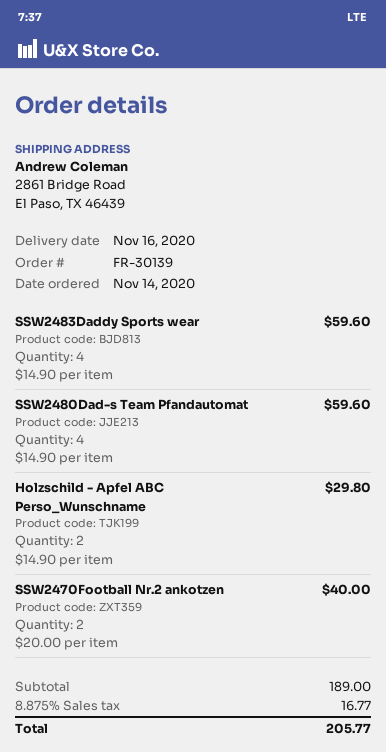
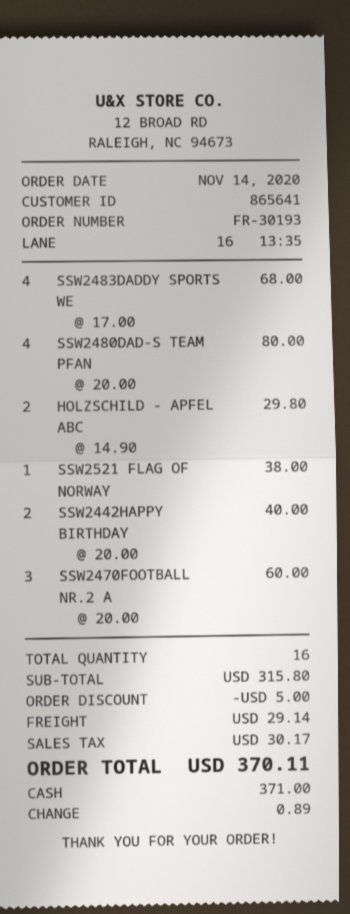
order number: FR-30139 -> FR-30193
SSW2483Daddy Sports wear: 4 x 14.90 = 59.60 -> 4 x 17.00 = 68.00
SSW2480Dad-s Team Pfandautomat: 4 x 14.90 = 59.60 -> 4 x 20.00 = 80.00
SSW2470Football Nr.2 ankotzen: 2 x 20.00 = 40.00 -> 3 x 20.00 = 60.00
SSW2521 FLAG OF NORWAY: none -> 1 x 38.00 = 38.00
SSW2442HAPPY BIRTHDAY: none -> 2 x 20.00 = 40.00
subtotal: 189.00 -> 315.80
discount: none -> 5.00
shipping: none -> 29.14
tax: 16.77 -> 30.17
total: 205.77 -> 370.11

